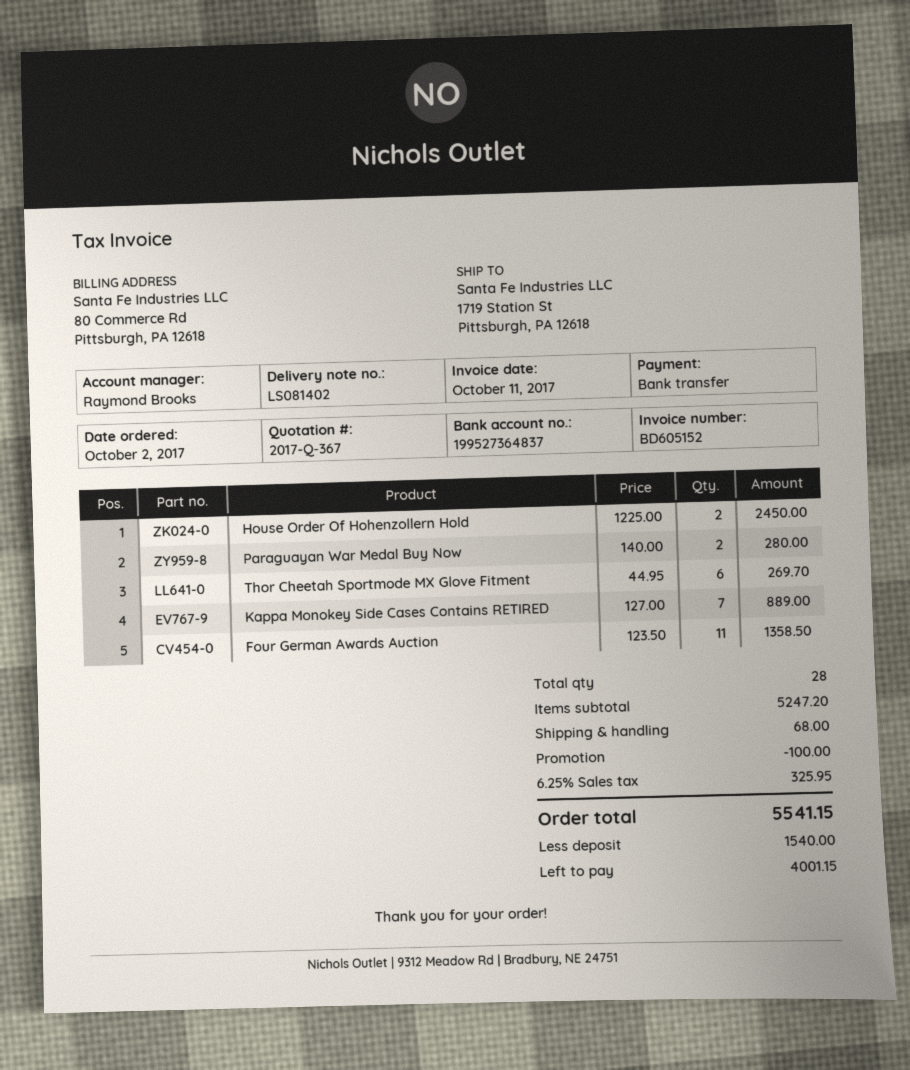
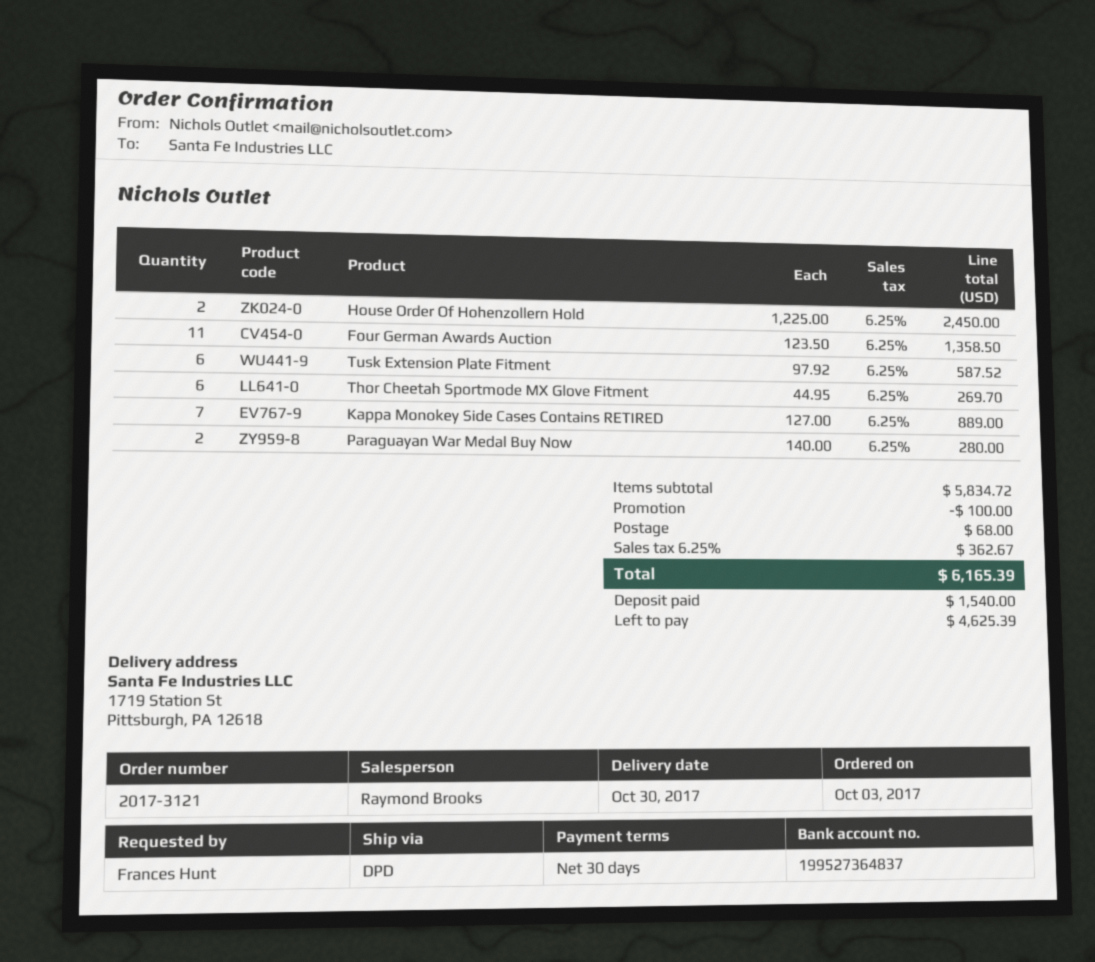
order date: 2017-10-02 -> 2017-10-03
Tusk Extension Plate Fitment: none -> 6 x 97.92 = 587.52
subtotal: 5247.20 -> 5834.72
tax: 6.25% = 325.95 -> 6.25% = 362.67
total: 5541.15 -> 6165.39
balance: 4001.15 -> 4625.39

